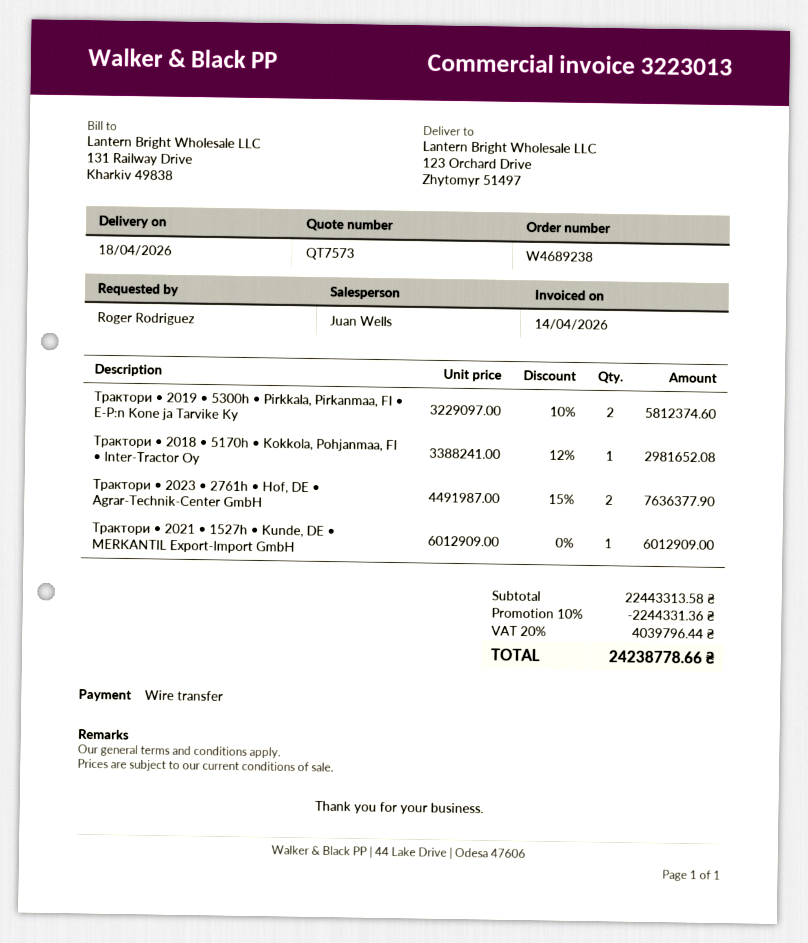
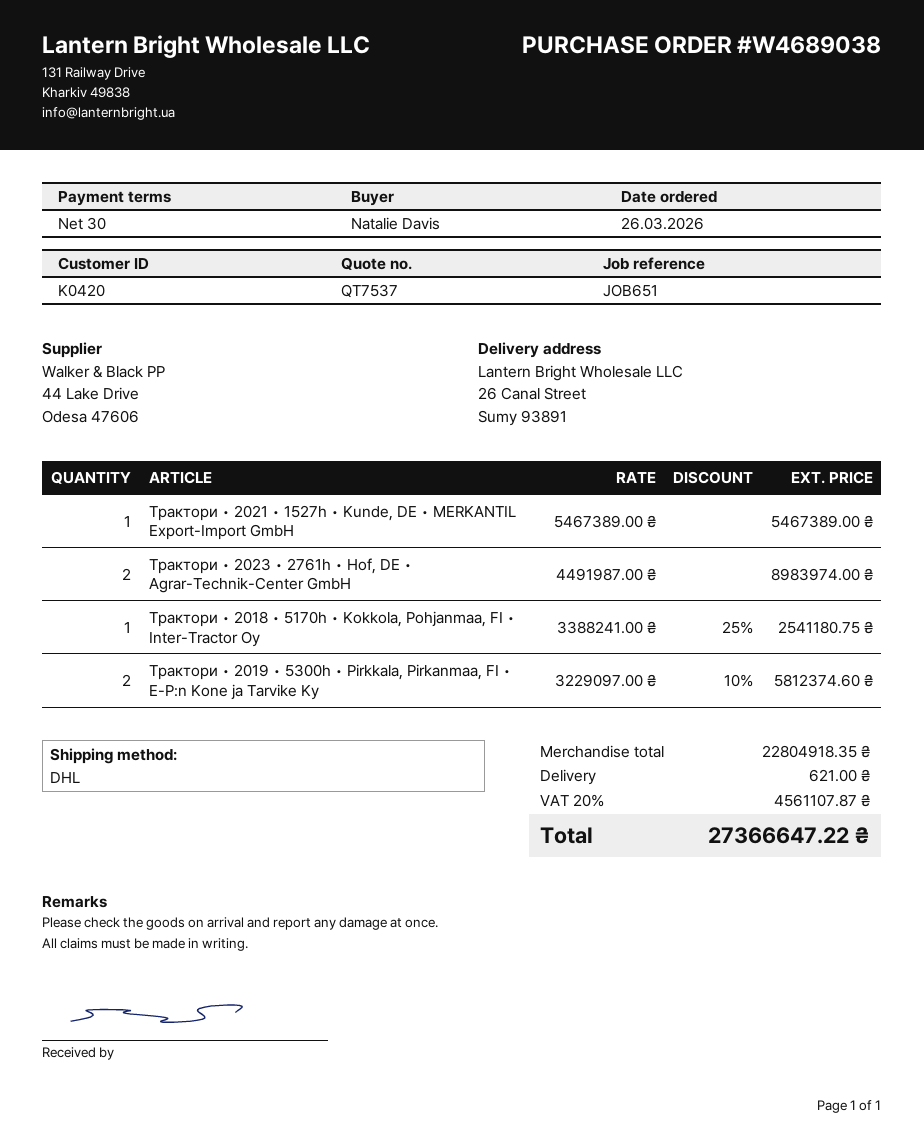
quote number: QT7573 -> QT7537
order number: W4689238 -> W4689038
ordered by: Roger Rodriguez -> Natalie Davis
ship to: 123 Orchard Drive, Zhytomyr 51497 -> 26 Canal Street, Sumy 93891
Трактори • 2018 • 5170h • Kokkola, Pohjanmaa, FI • Inter-Tractor Oy: 1 x 3388241.00 - 12% = 2981652.08 -> 1 x 3388241.00 - 25% = 2541180.75
Трактори • 2023 • 2761h • Hof, DE • Agrar-Technik-Center GmbH: 2 x 4491987.00 - 15% = 7636377.90 -> 2 x 4491987.00 = 8983974.00
Трактори • 2021 • 1527h • Kunde, DE • MERKANTIL Export-Import GmbH: 1 x 6012909.00 = 6012909.00 -> 1 x 5467389.00 = 5467389.00
subtotal: 22443313.58 -> 22804918.35
discount: 10% = 2244331.36 -> none
shipping: none -> 621.00
tax: 20% = 4039796.44 -> 20% = 4561107.87
total: 24238778.66 -> 27366647.22

